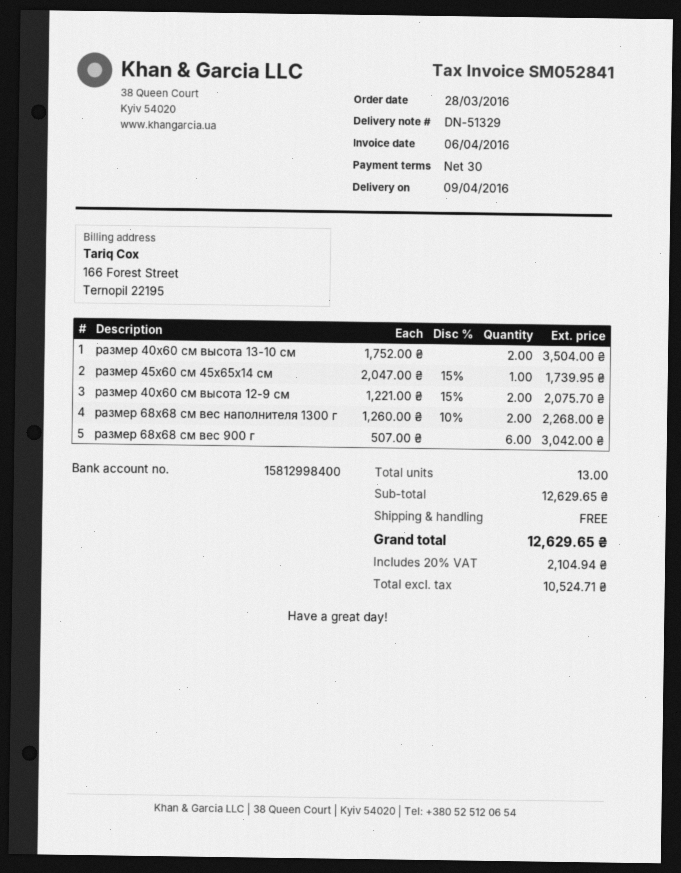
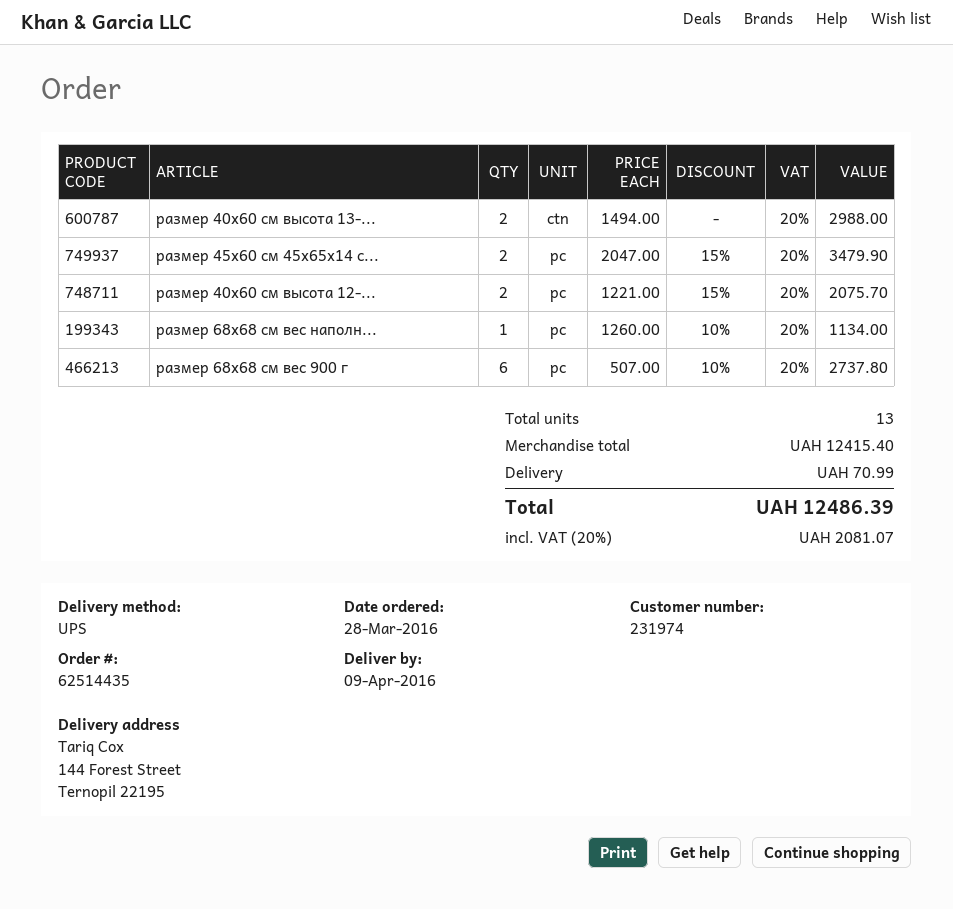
размер 40х60 см высота 13-10 см: 2 x 1752.00 = 3504.00 -> 2 x 1494.00 = 2988.00
размер 45х60 см 45x65x14 см: 1 x 2047.00 - 15% = 1739.95 -> 2 x 2047.00 - 15% = 3479.90
размер 68х68 см вес наполнителя 1300 г: 2 x 1260.00 - 10% = 2268.00 -> 1 x 1260.00 - 10% = 1134.00
размер 68х68 см вес 900 г: 6 x 507.00 = 3042.00 -> 6 x 507.00 - 10% = 2737.80
subtotal: 12629.65 -> 12415.40
shipping: 0.00 -> 70.99
tax: 20% = 2104.94 -> 20% = 2081.07
total: 12629.65 -> 12486.39

